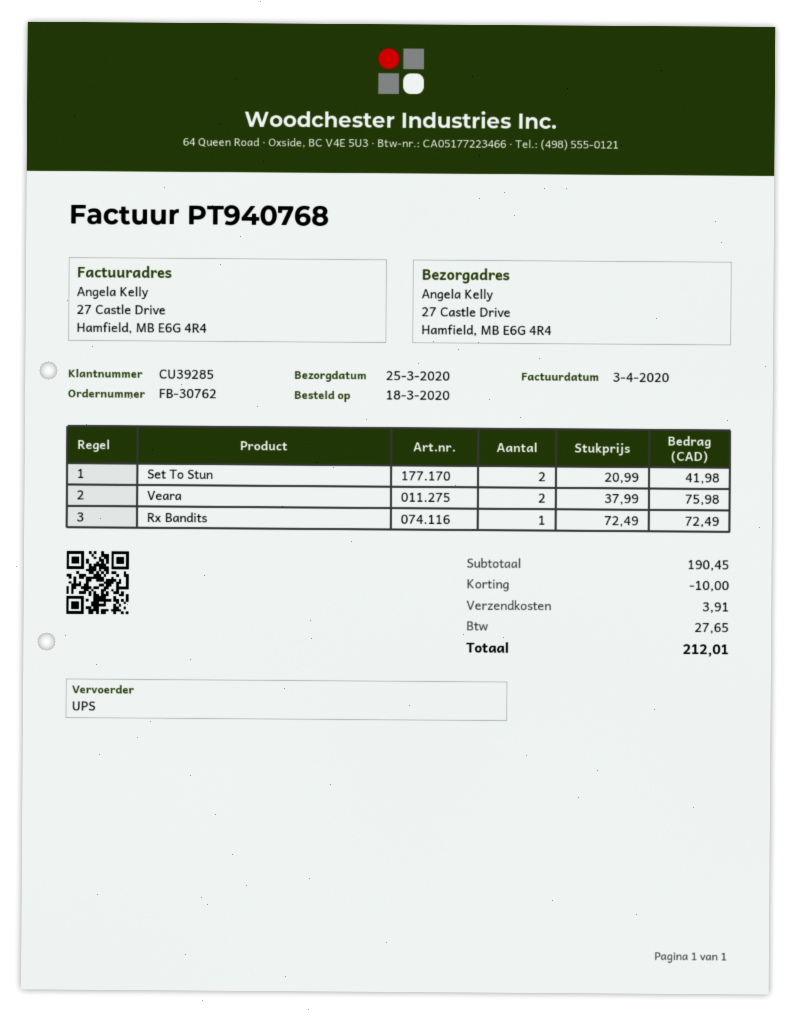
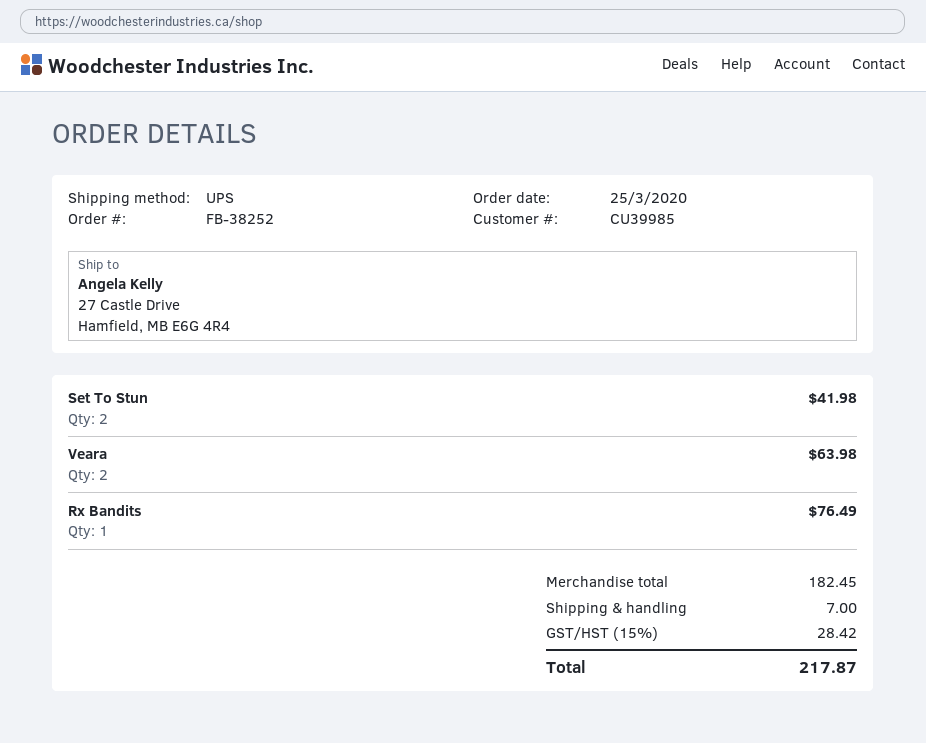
order number: FB-30762 -> FB-38252
order date: 2020-03-18 -> 2020-03-25
customer number: CU39285 -> CU39985
Veara: 2 for 75.98 -> 2 for 63.98
Rx Bandits: 1 for 72.49 -> 1 for 76.49
subtotal: 190.45 -> 182.45
discount: 10.00 -> none
shipping: 3.91 -> 7.00
tax: 27.65 -> 28.42
total: 212.01 -> 217.87

